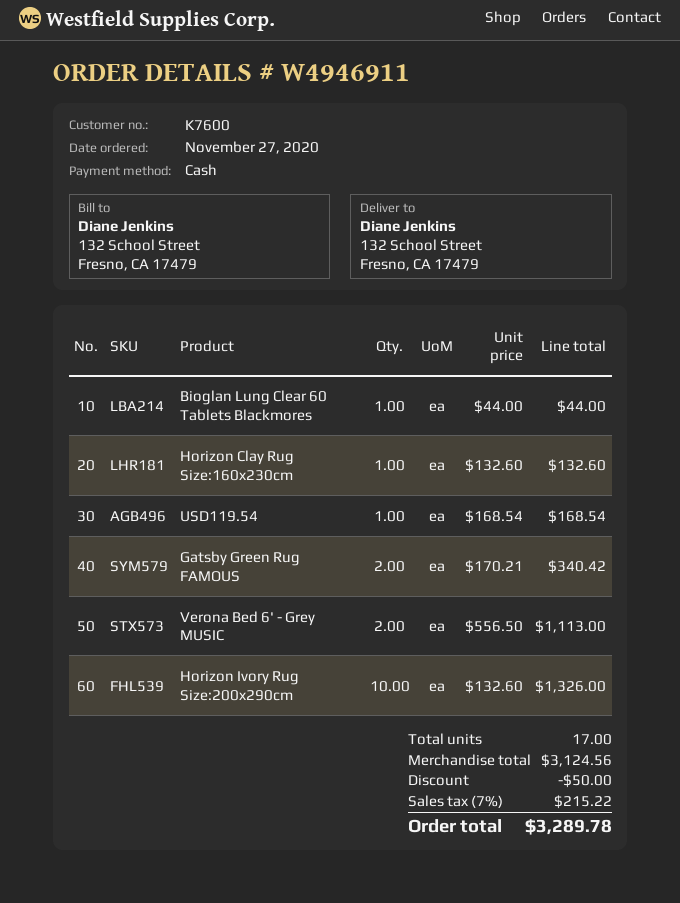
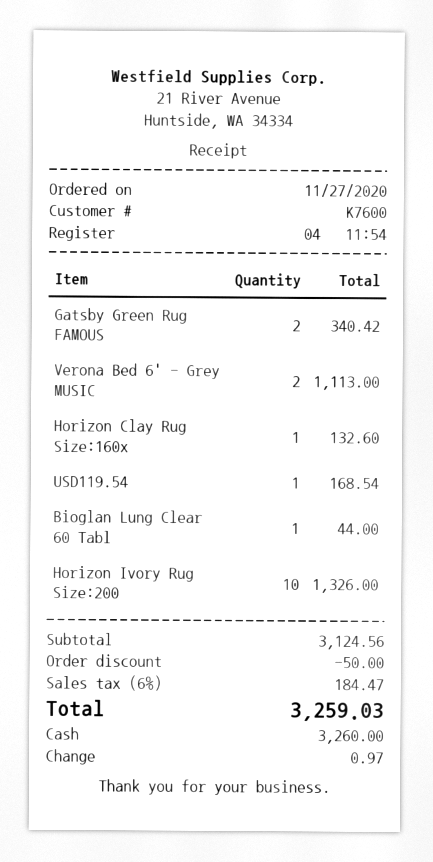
tax: 7% = 215.22 -> 6% = 184.47
total: 3289.78 -> 3259.03

